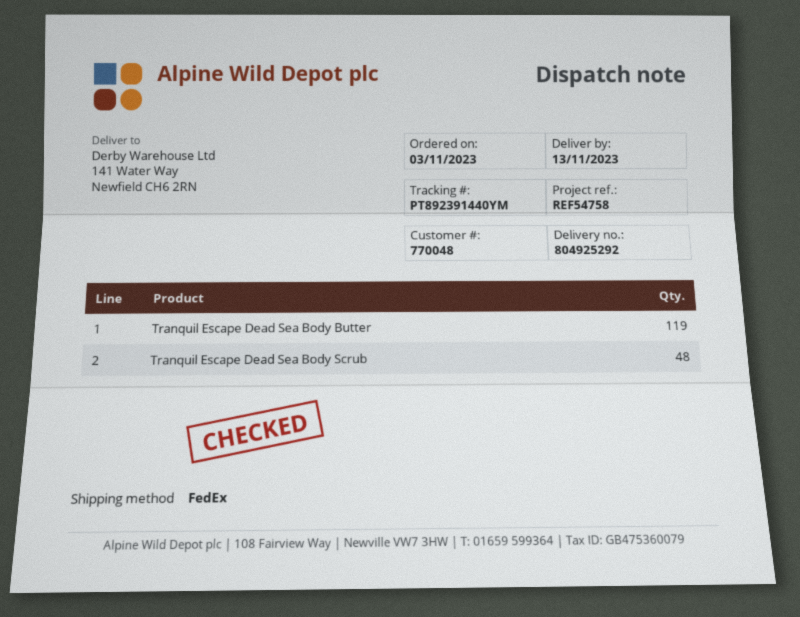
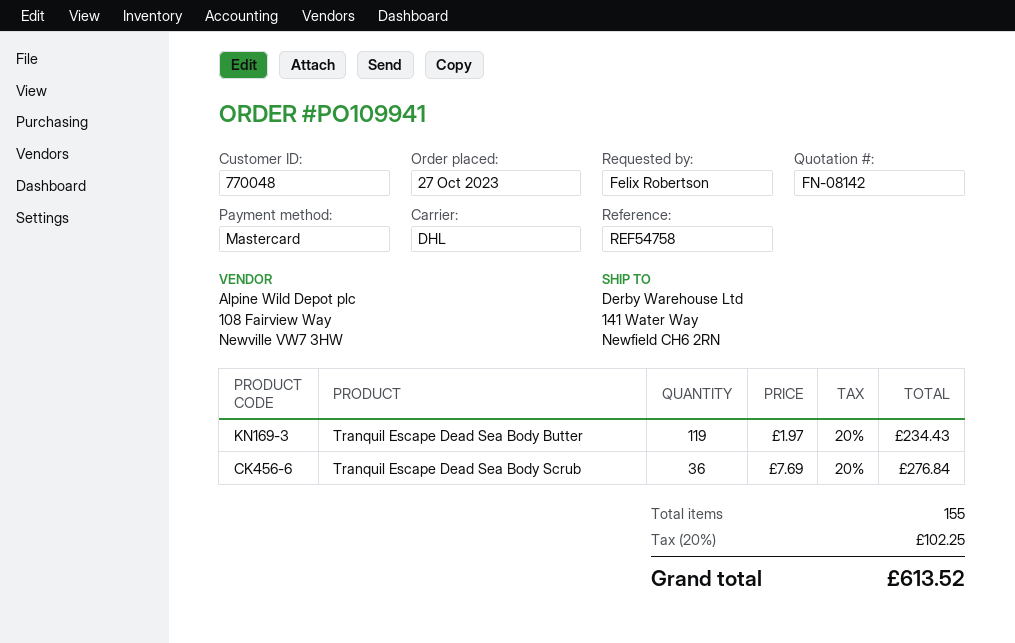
order date: 2023-11-03 -> 2023-10-27
shipping method: FedEx -> DHL
Tranquil Escape Dead Sea Body Scrub: 48 -> 36

